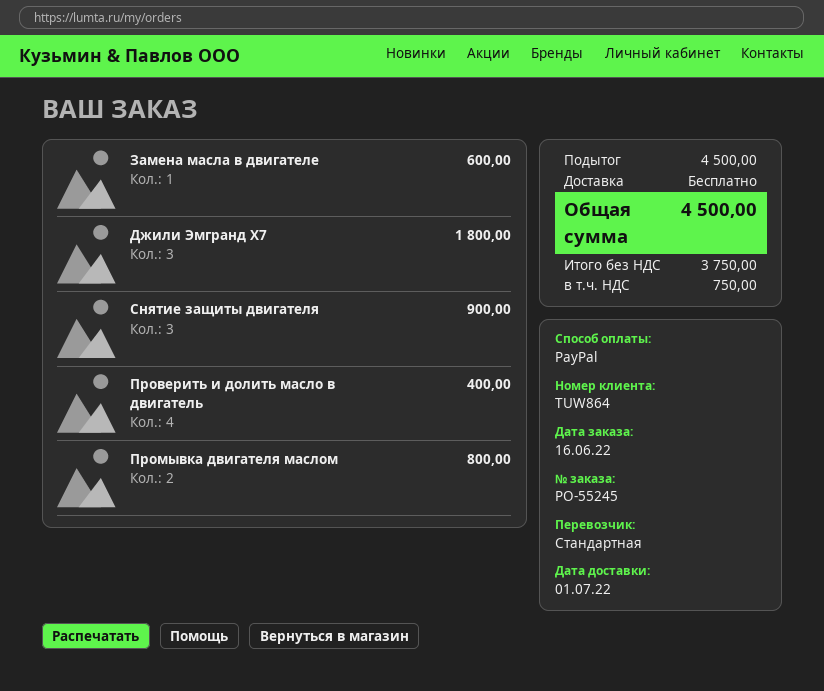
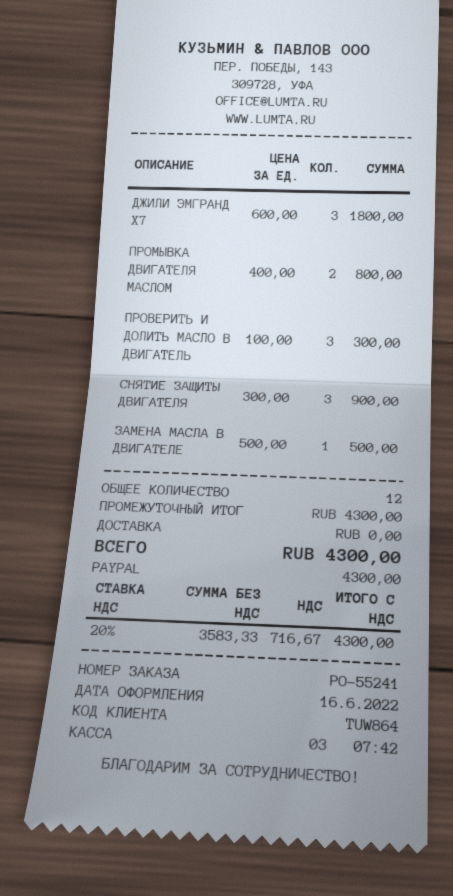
order number: PO-55245 -> PO-55241
Замена масла в двигателе: 1 for 600.00 -> 1 for 500.00
Проверить и долить масло в двигатель: 4 for 400.00 -> 3 for 300.00
subtotal: 4500.00 -> 4300.00
net: 3750.00 -> 3583.33
tax: 750.00 -> 716.67
total: 4500.00 -> 4300.00

